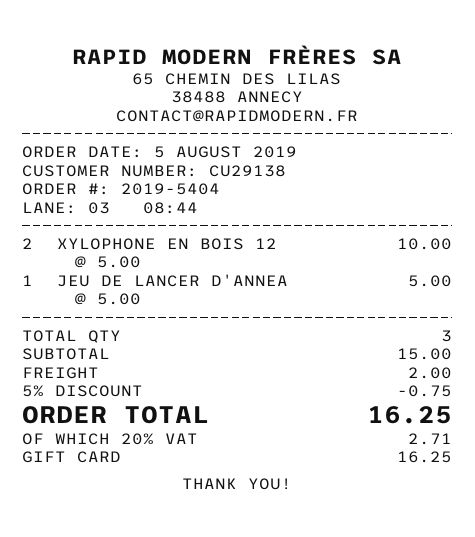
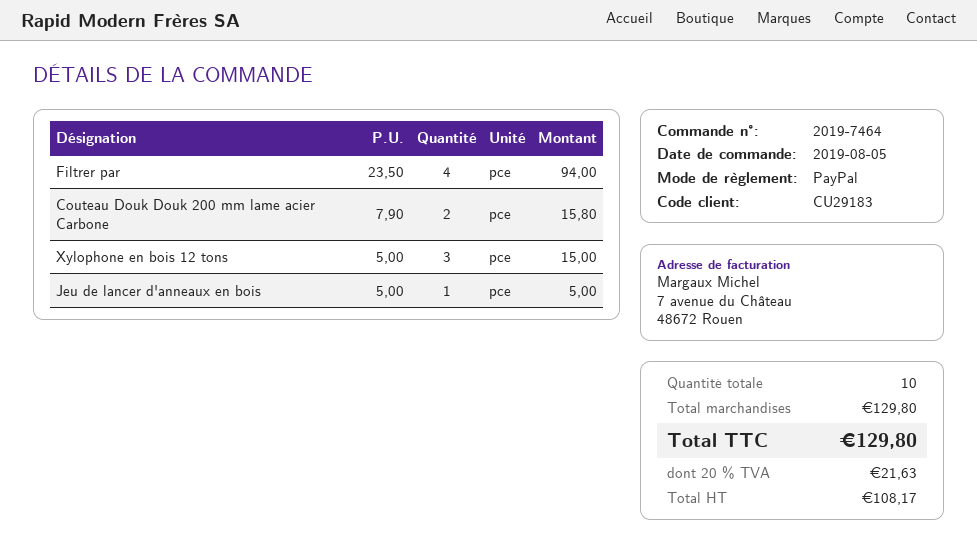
order number: 2019-5404 -> 2019-7464
customer number: CU29138 -> CU29183
payment method: gift card -> PayPal
XYLOPHONE EN BOIS 12: 2 x 5.00 = 10.00 -> 3 x 5.00 = 15.00
Filtrer par: none -> 4 x 23.50 = 94.00
Couteau Douk Douk 200 mm lame acier Carbone: none -> 2 x 7.90 = 15.80
total quantity: 3 -> 10
subtotal: 15.00 -> 129.80
discount: 5% = 0.75 -> none
shipping: 2.00 -> none
tax: 20% = 2.71 -> 20% = 21.63
total: 16.25 -> 129.80

